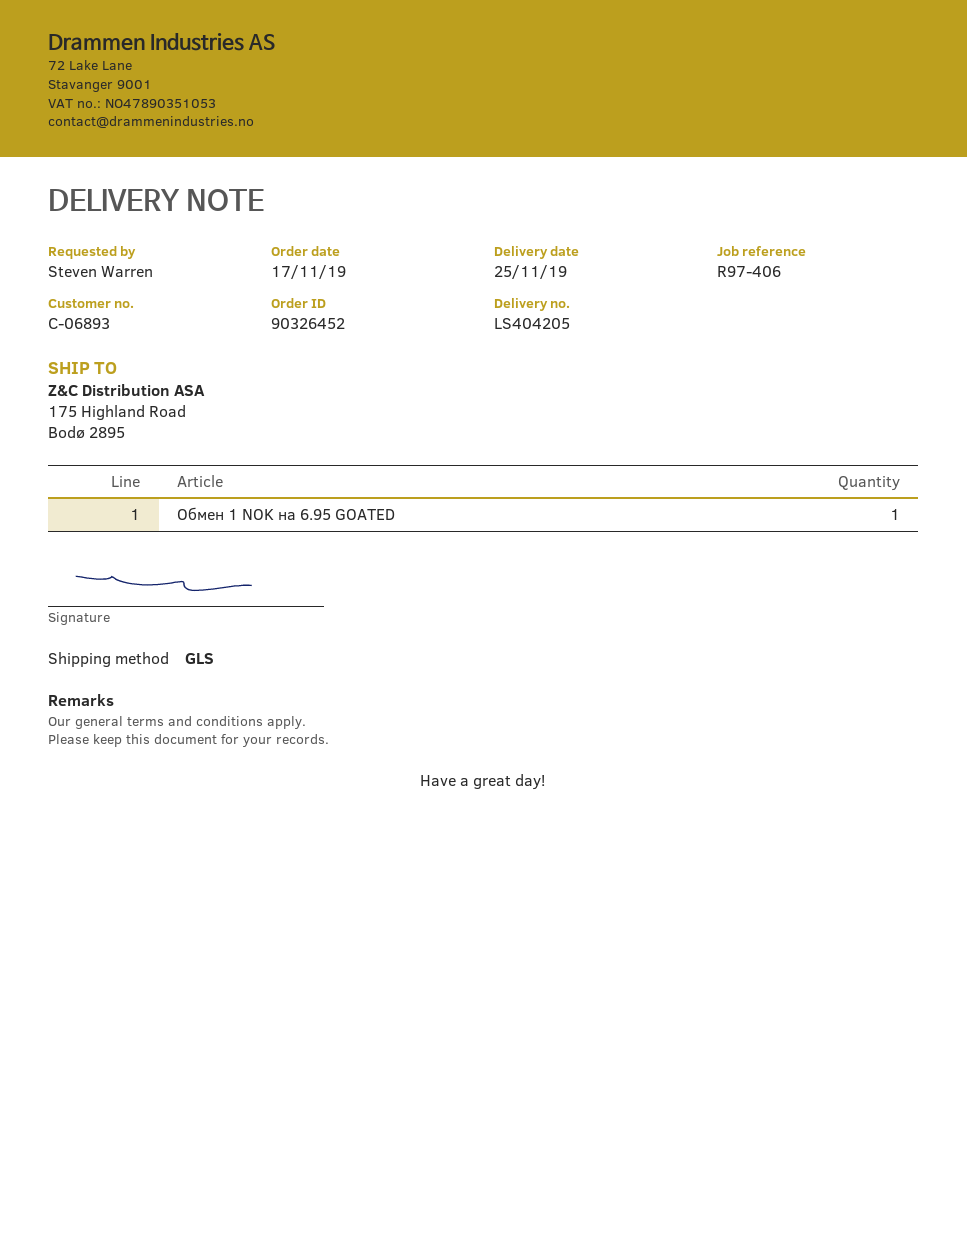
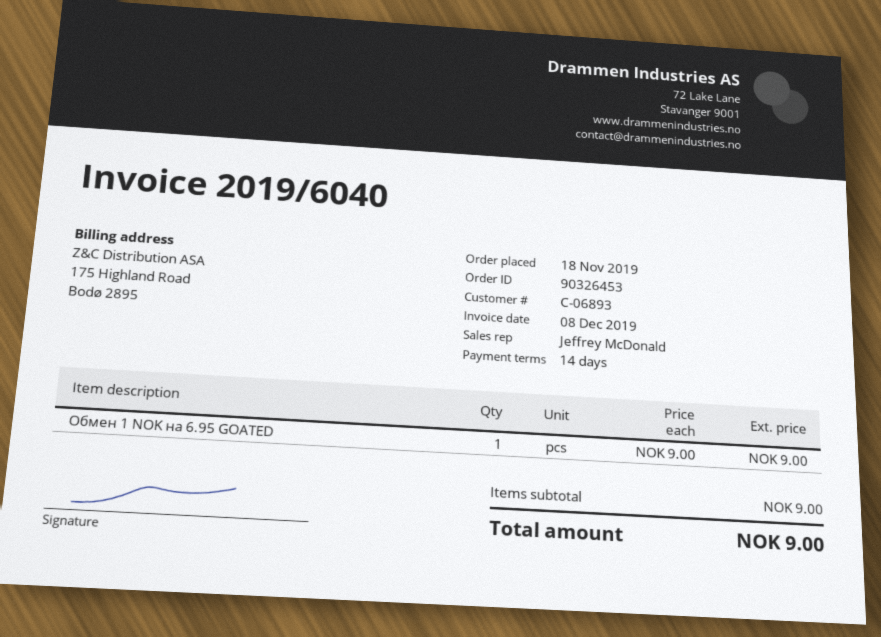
order number: 90326452 -> 90326453
order date: 2019-11-17 -> 2019-11-18

